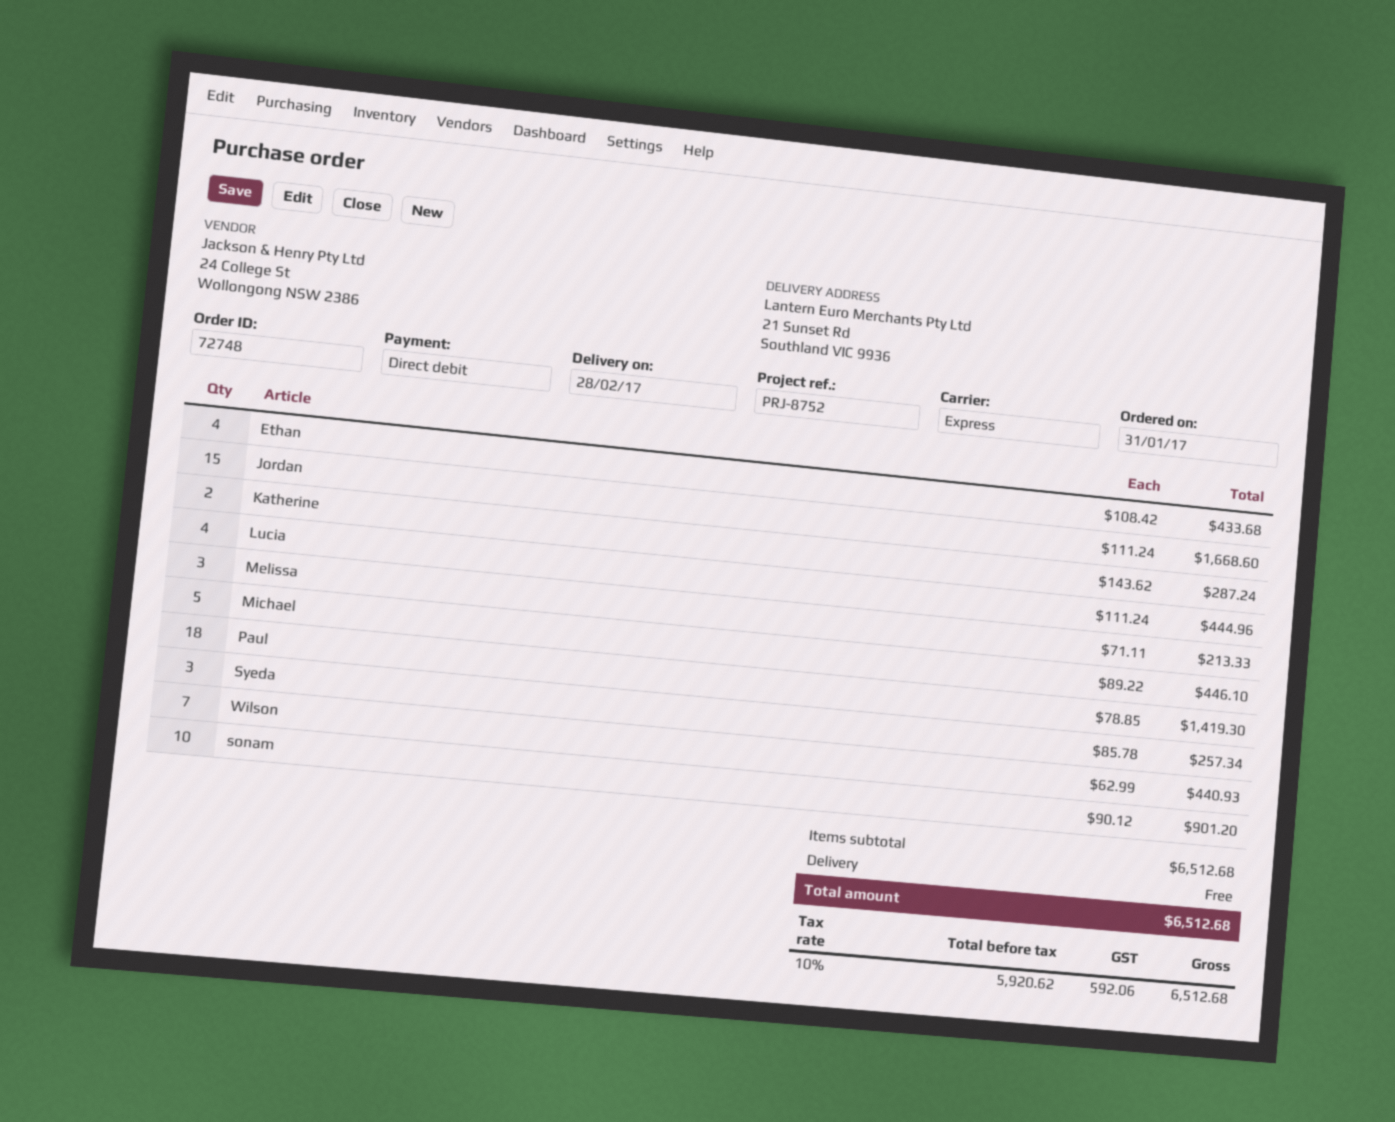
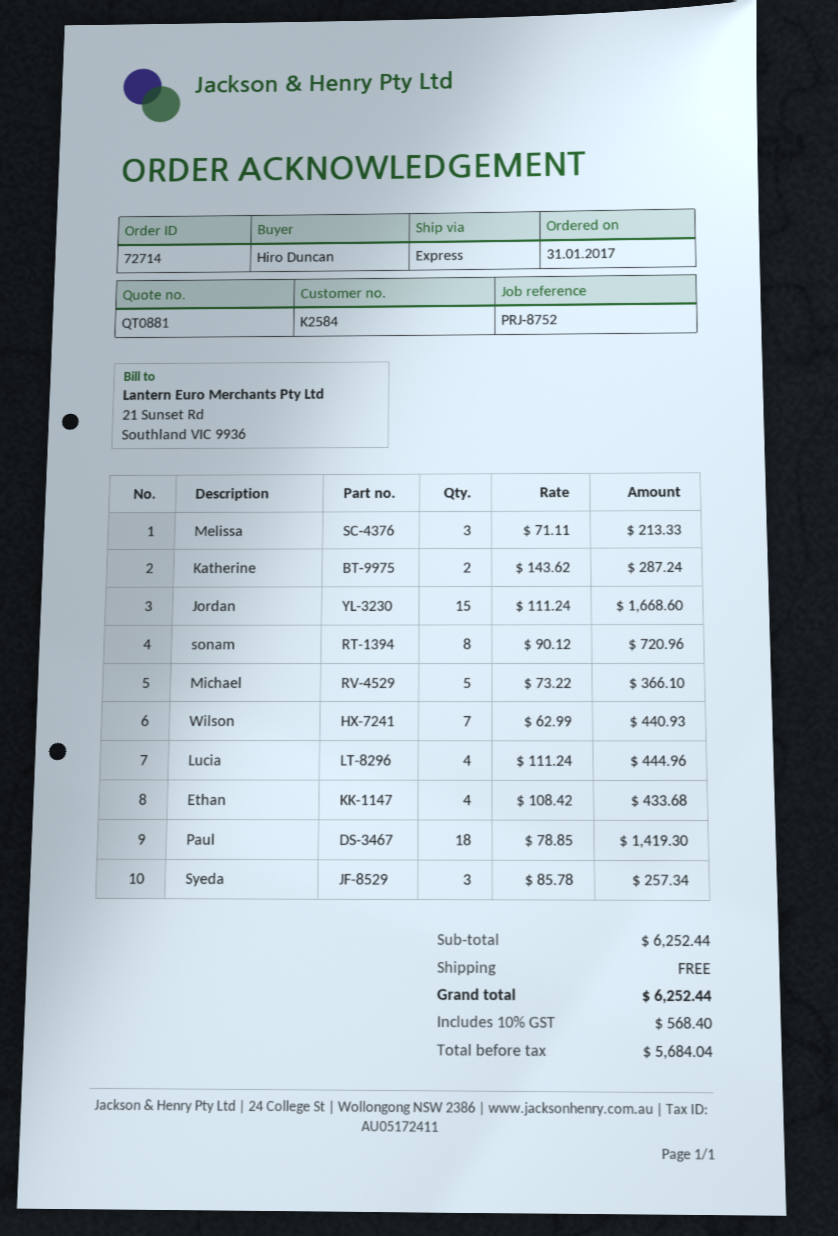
order number: 72748 -> 72714
Michael: 5 x 89.22 = 446.10 -> 5 x 73.22 = 366.10
sonam: 10 x 90.12 = 901.20 -> 8 x 90.12 = 720.96
subtotal: 6512.68 -> 6252.44
net: 5920.62 -> 5684.04
tax: 10% = 592.06 -> 10% = 568.40
total: 6512.68 -> 6252.44

